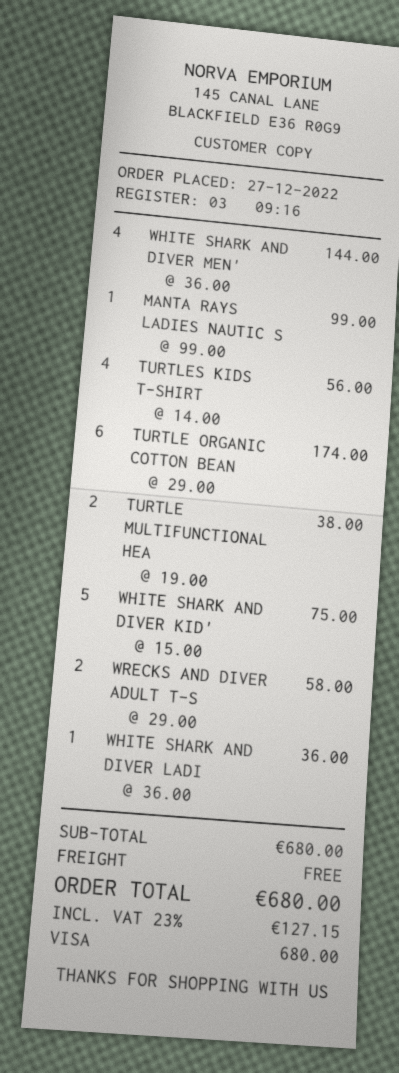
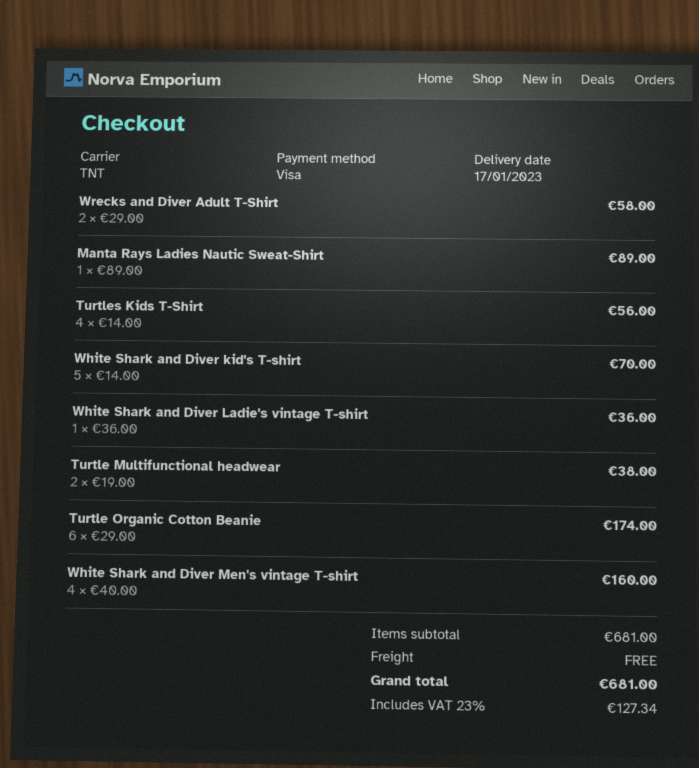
WHITE SHARK AND DIVER MEN': 4 x 36.00 = 144.00 -> 4 x 40.00 = 160.00
MANTA RAYS LADIES NAUTIC S: 1 x 99.00 = 99.00 -> 1 x 89.00 = 89.00
WHITE SHARK AND DIVER KID': 5 x 15.00 = 75.00 -> 5 x 14.00 = 70.00
subtotal: 680.00 -> 681.00
tax: 23% = 127.15 -> 23% = 127.34
total: 680.00 -> 681.00

